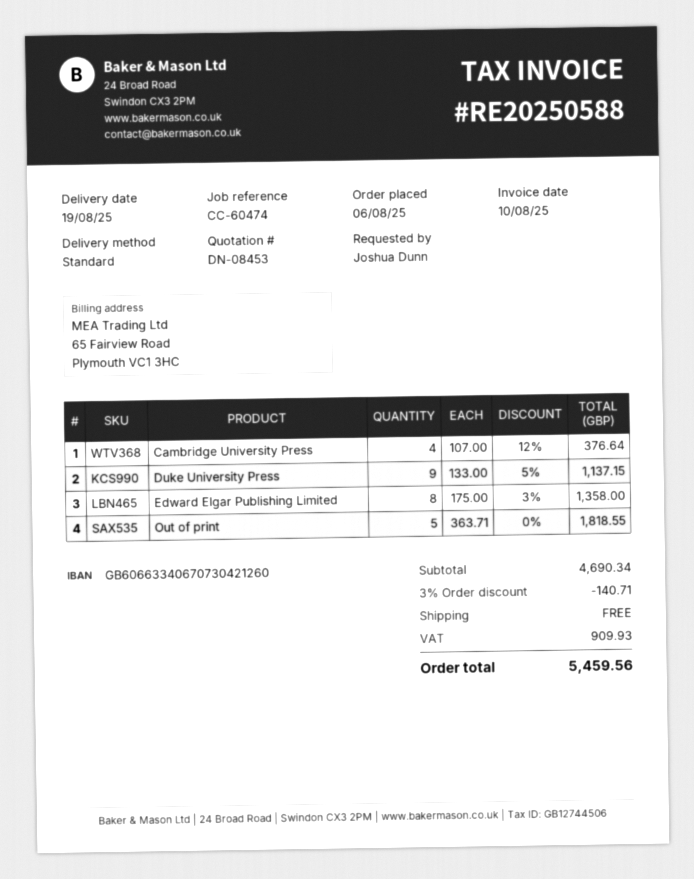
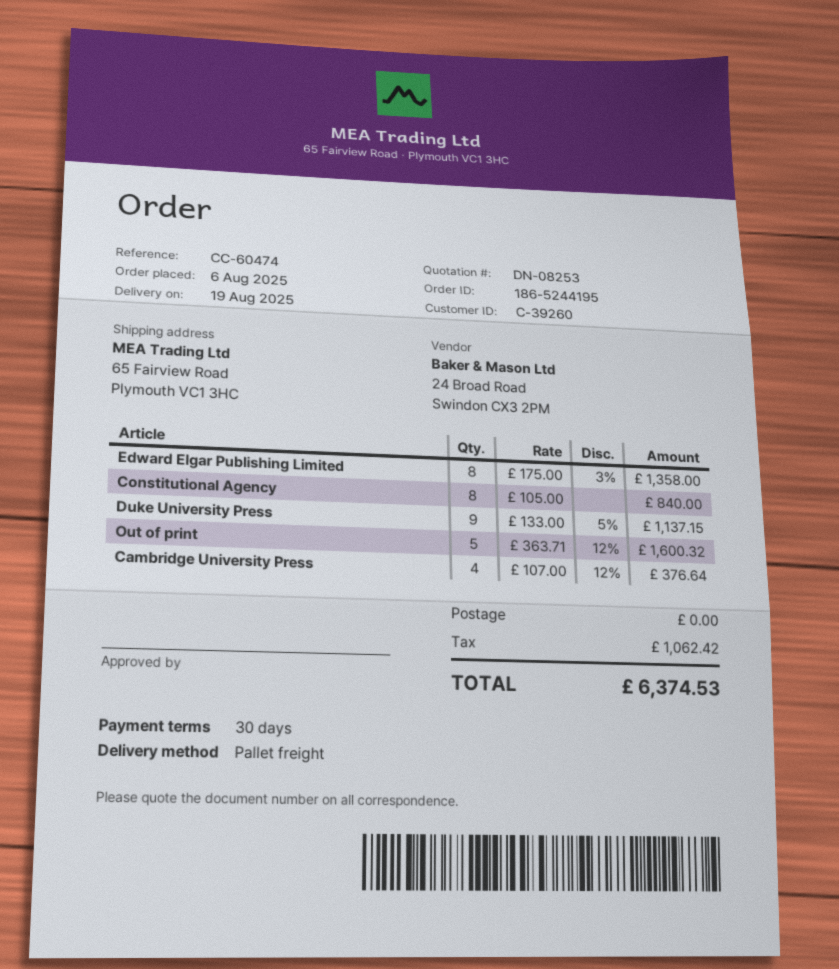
quote number: DN-08453 -> DN-08253
shipping method: standard -> pallet freight
Out of print: 5 x 363.71 = 1818.55 -> 5 x 363.71 - 12% = 1600.32
Constitutional Agency: none -> 8 x 105.00 = 840.00
discount: 3% = 140.71 -> none
tax: 909.93 -> 1062.42
total: 5459.56 -> 6374.53

